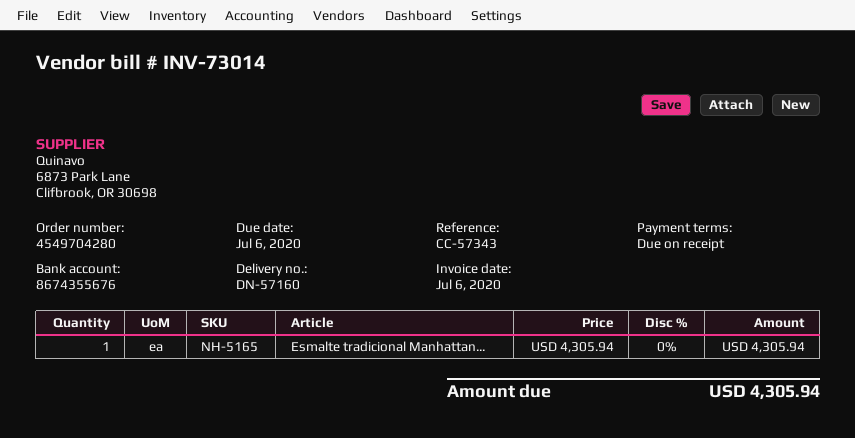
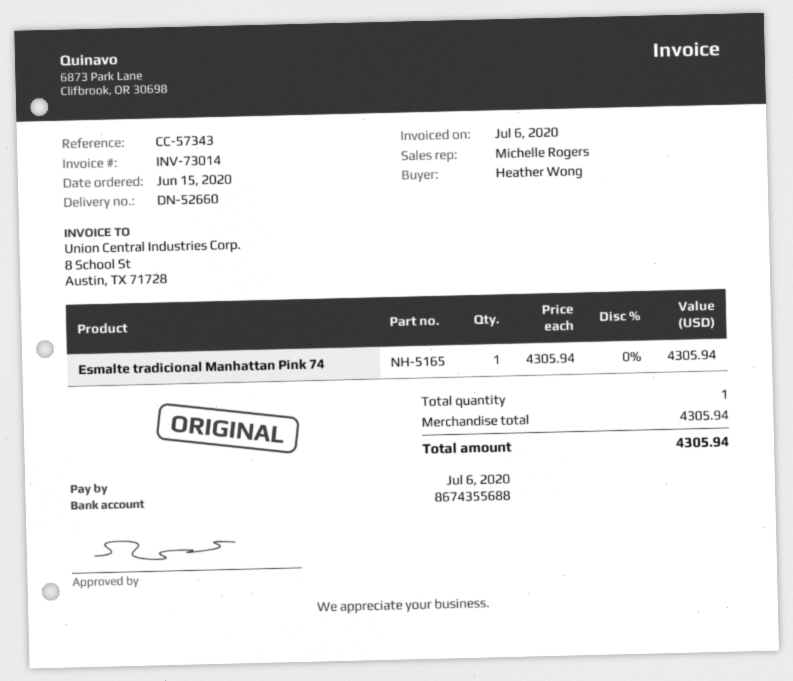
delivery note number: DN-57160 -> DN-52660
bank account: 8674355676 -> 8674355688

